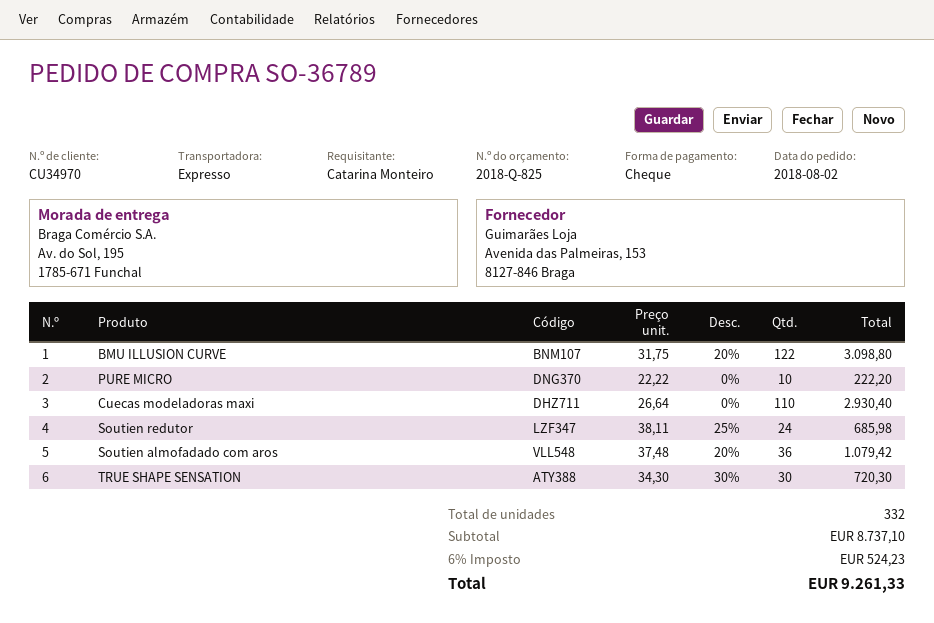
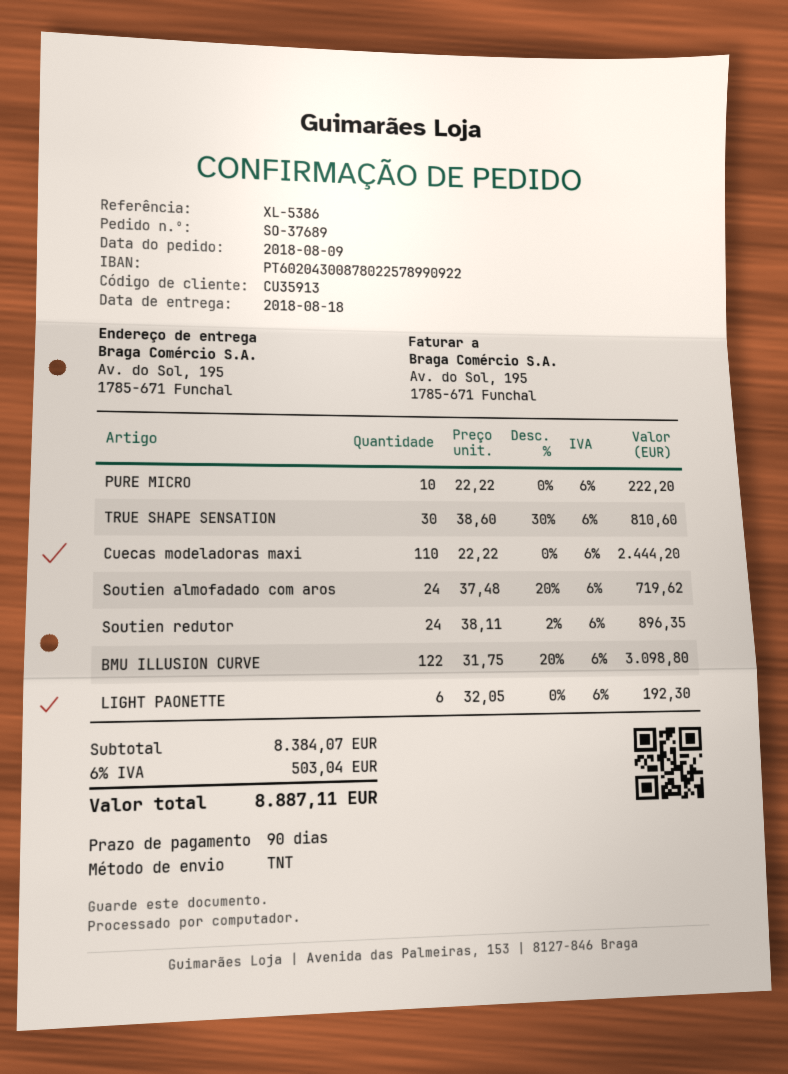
order number: SO-36789 -> SO-37689
order date: 2018-08-02 -> 2018-08-09
customer number: CU34970 -> CU35913
shipping method: express -> TNT
Cuecas modeladoras maxi: 110 x 26.64 = 2930.40 -> 110 x 22.22 = 2444.20
Soutien redutor: 24 x 38.11 - 25% = 685.98 -> 24 x 38.11 - 2% = 896.35
Soutien almofadado com aros: 36 x 37.48 - 20% = 1079.42 -> 24 x 37.48 - 20% = 719.62
TRUE SHAPE SENSATION: 30 x 34.30 - 30% = 720.30 -> 30 x 38.60 - 30% = 810.60
LIGHT PAONETTE: none -> 6 x 32.05 = 192.30
subtotal: 8737.10 -> 8384.07
tax: 6% = 524.23 -> 6% = 503.04
total: 9261.33 -> 8887.11

